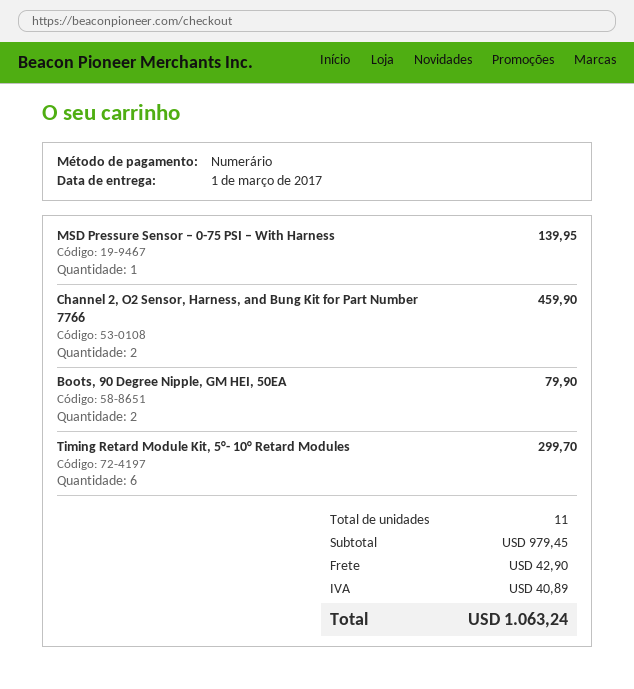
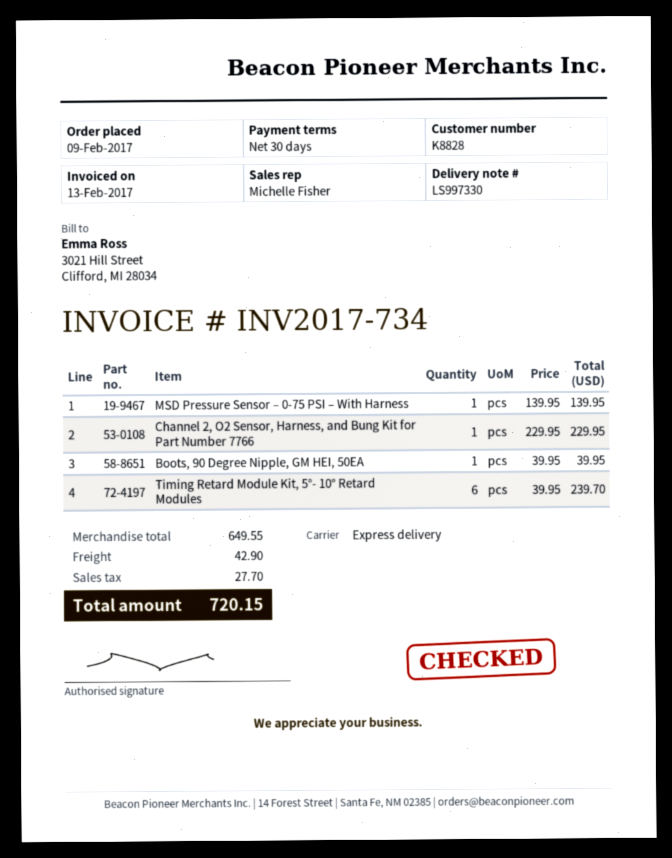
Channel 2, O2 Sensor, Harness, and Bung Kit for Part Number 7766: 2 for 459.90 -> 1 for 229.95
Boots, 90 Degree Nipple, GM HEI, 50EA: 2 for 79.90 -> 1 for 39.95
Timing Retard Module Kit, 5°- 10° Retard Modules: 6 for 299.70 -> 6 for 239.70
subtotal: 979.45 -> 649.55
tax: 40.89 -> 27.70
total: 1063.24 -> 720.15

